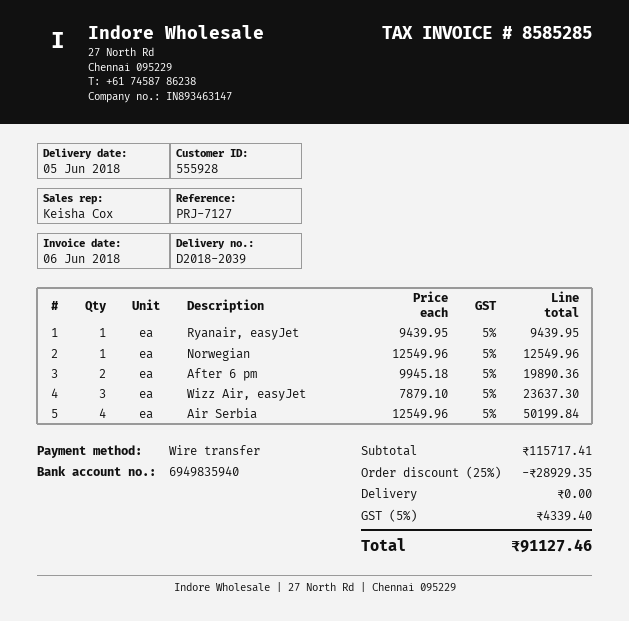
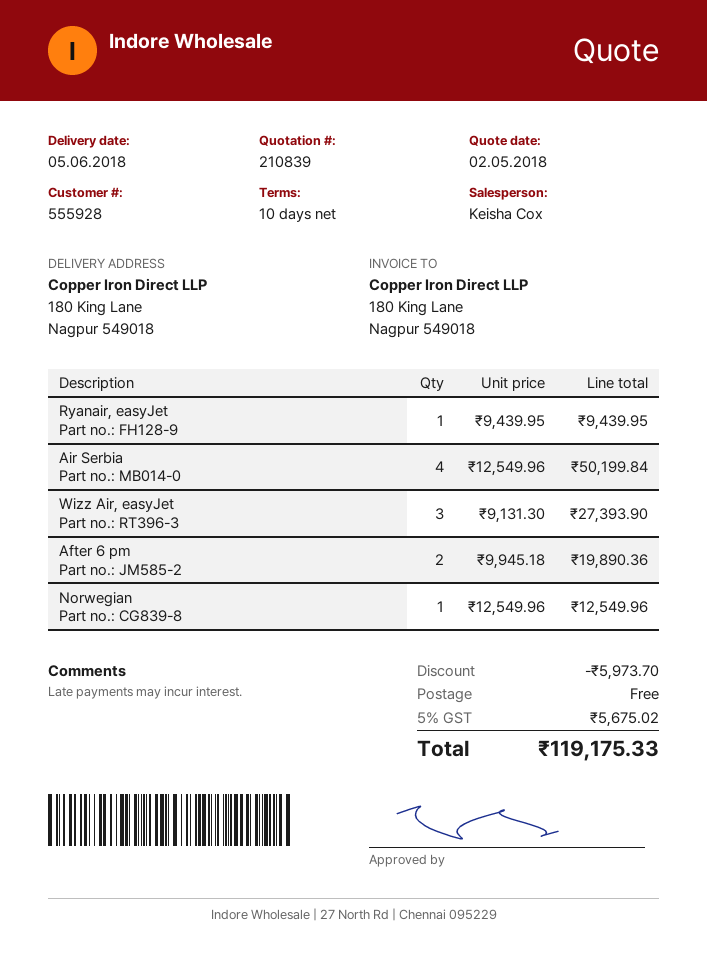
Wizz Air, easyJet: 3 x 7879.10 = 23637.30 -> 3 x 9131.30 = 27393.90
discount: 28929.35 -> 5973.70
tax: 5% = 4339.40 -> 5% = 5675.02
total: 91127.46 -> 119175.33

